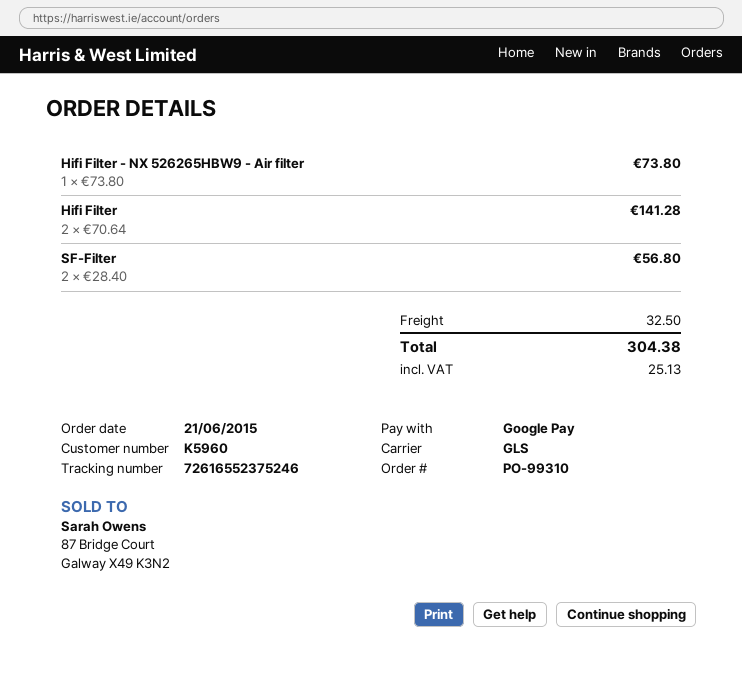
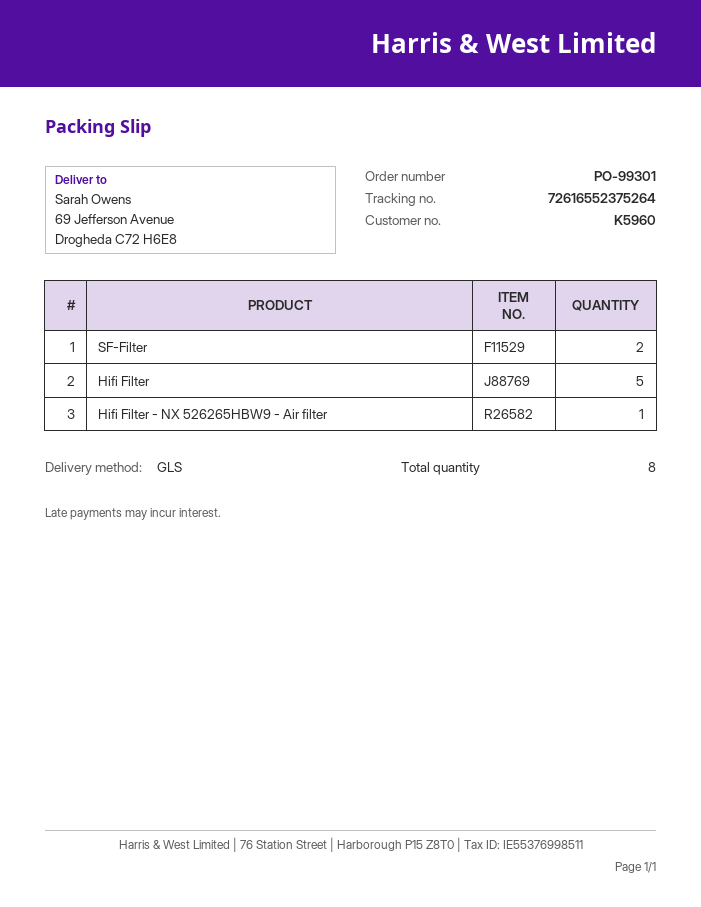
order number: PO-99310 -> PO-99301
tracking number: 72616552375246 -> 72616552375264
Hifi Filter: 2 -> 5

